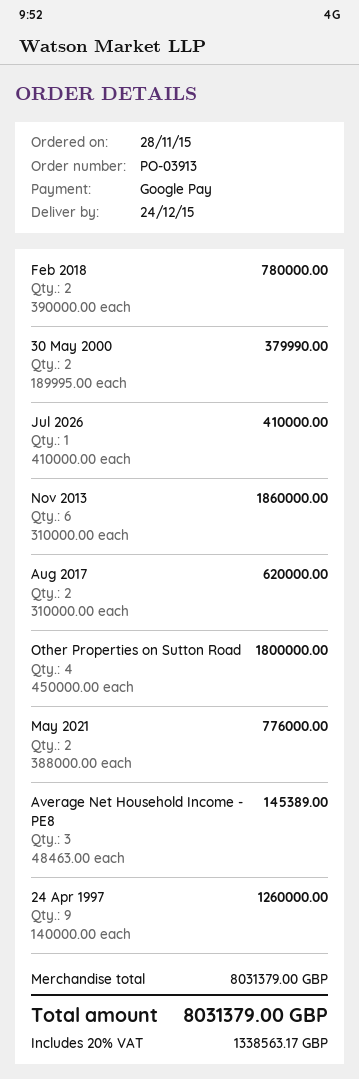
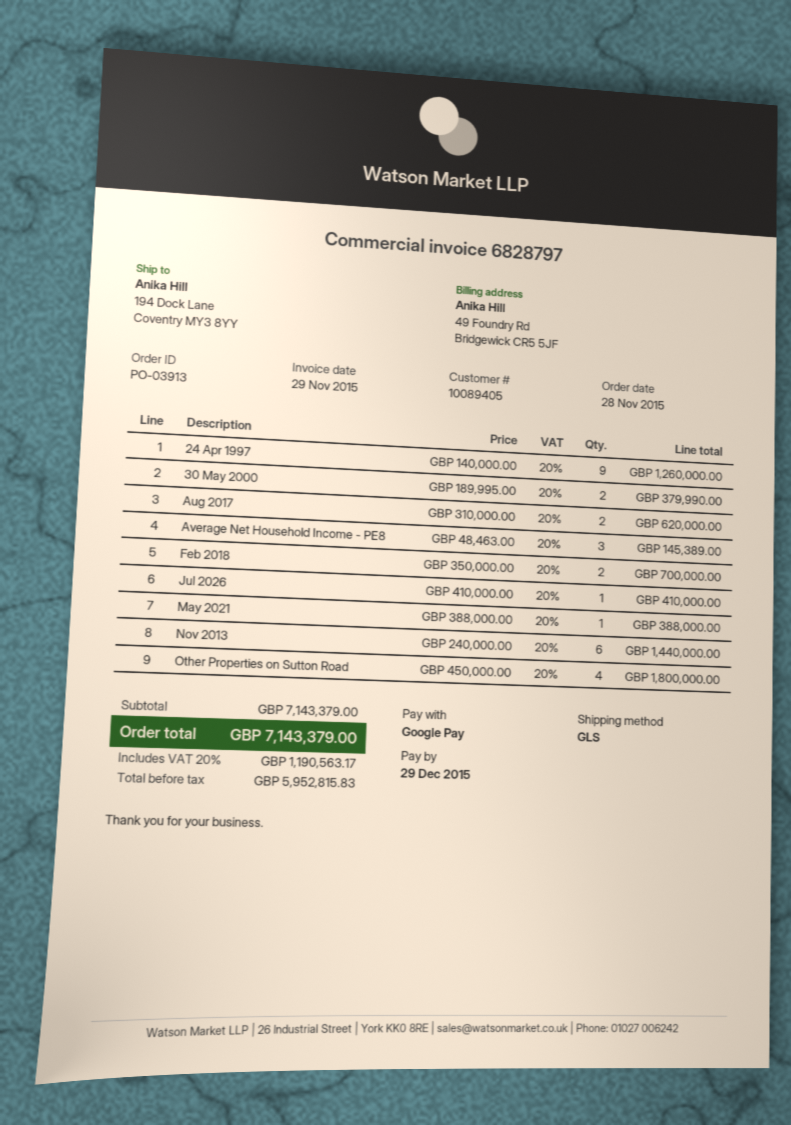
Feb 2018: 2 x 390000.00 = 780000.00 -> 2 x 350000.00 = 700000.00
Nov 2013: 6 x 310000.00 = 1860000.00 -> 6 x 240000.00 = 1440000.00
May 2021: 2 x 388000.00 = 776000.00 -> 1 x 388000.00 = 388000.00
subtotal: 8031379.00 -> 7143379.00
tax: 20% = 1338563.17 -> 20% = 1190563.17
total: 8031379.00 -> 7143379.00

